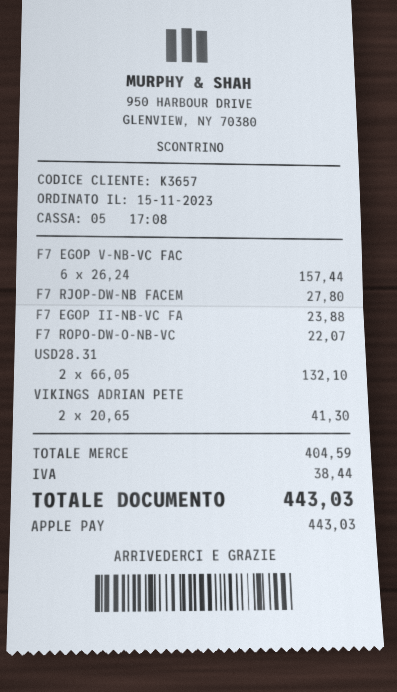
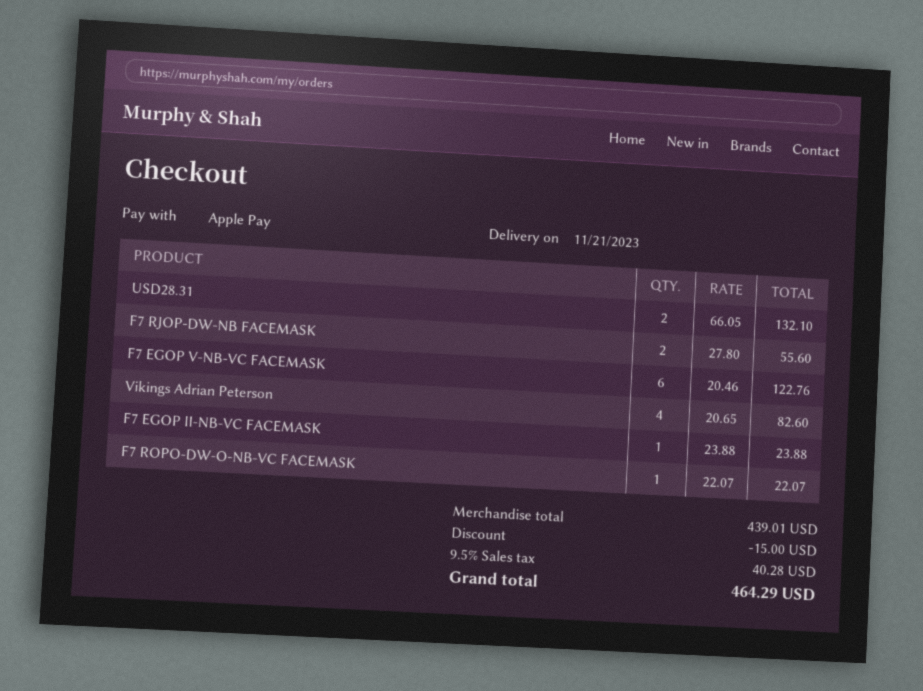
F7 EGOP V-NB-VC FAC: 6 x 26.24 = 157.44 -> 6 x 20.46 = 122.76
F7 RJOP-DW-NB FACEM: 1 x 27.80 = 27.80 -> 2 x 27.80 = 55.60
VIKINGS ADRIAN PETE: 2 x 20.65 = 41.30 -> 4 x 20.65 = 82.60
subtotal: 404.59 -> 439.01
discount: none -> 15.00
tax: 38.44 -> 40.28
total: 443.03 -> 464.29

